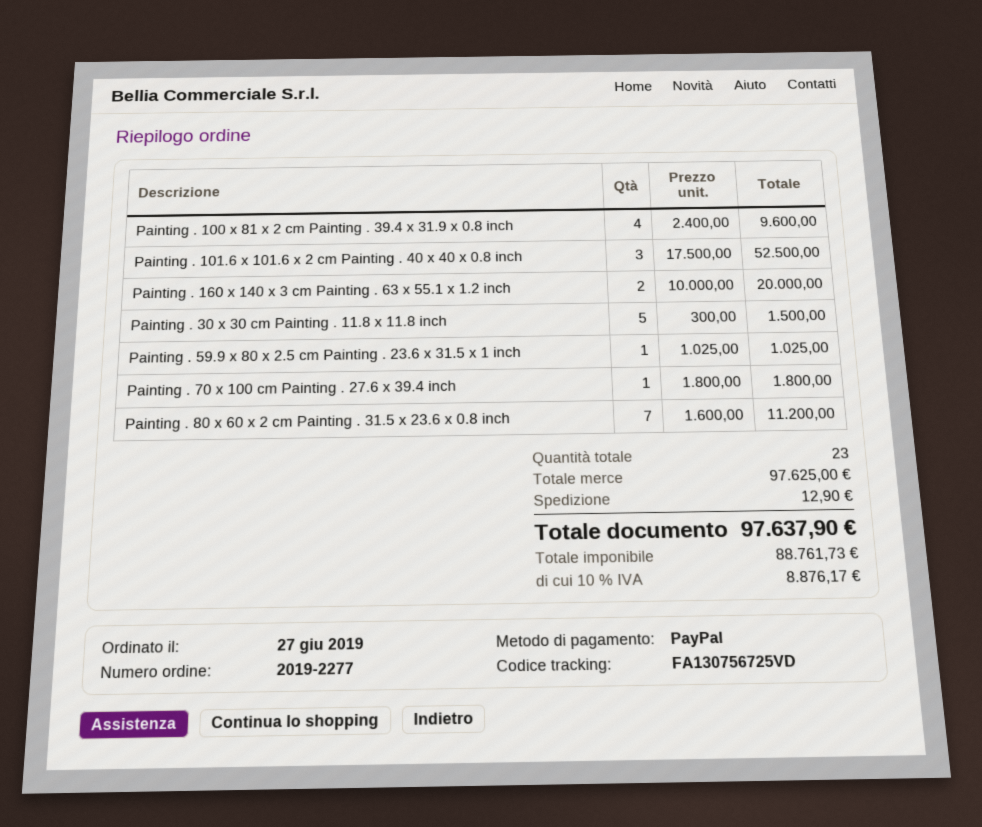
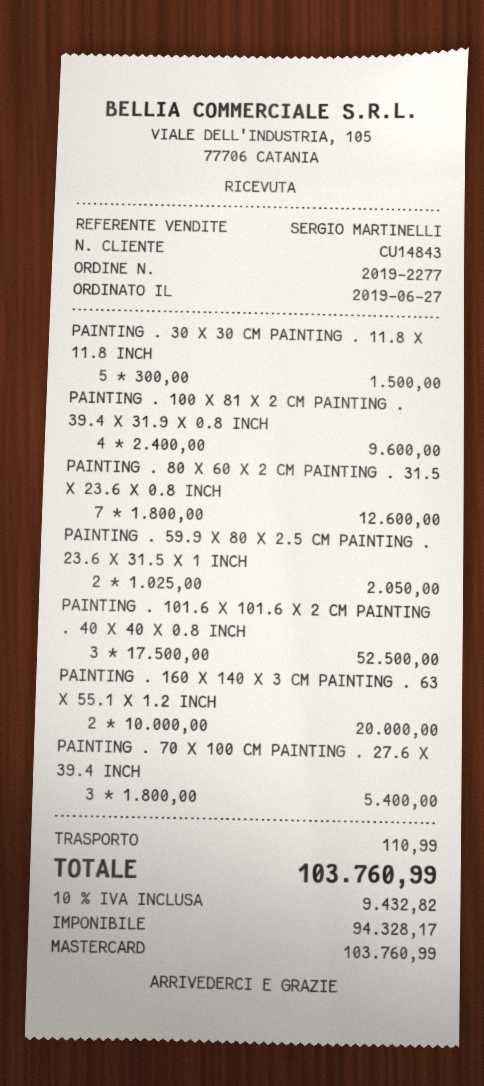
payment method: PayPal -> Mastercard
Painting . 59.9 x 80 x 2.5 cm Painting . 23.6 x 31.5 x 1 inch: 1 x 1025.00 = 1025.00 -> 2 x 1025.00 = 2050.00
Painting . 70 x 100 cm Painting . 27.6 x 39.4 inch: 1 x 1800.00 = 1800.00 -> 3 x 1800.00 = 5400.00
Painting . 80 x 60 x 2 cm Painting . 31.5 x 23.6 x 0.8 inch: 7 x 1600.00 = 11200.00 -> 7 x 1800.00 = 12600.00
shipping: 12.90 -> 110.99
net: 88761.73 -> 94328.17
tax: 10% = 8876.17 -> 10% = 9432.82
total: 97637.90 -> 103760.99

